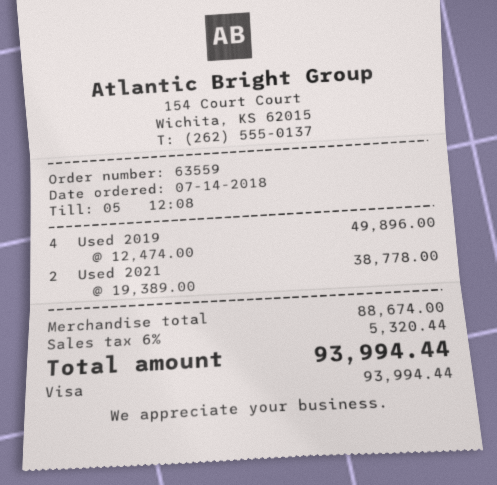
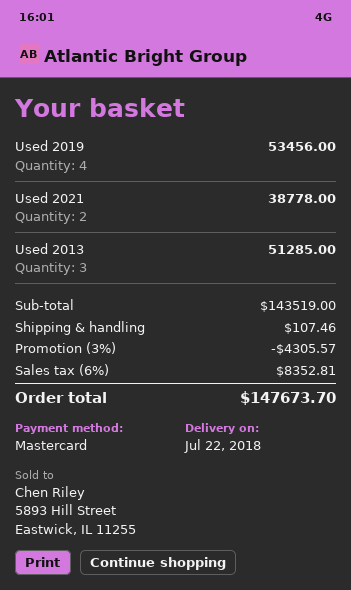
payment method: Visa -> Mastercard
Used 2019: 4 for 49896.00 -> 4 for 53456.00
Used 2013: none -> 3 for 51285.00
subtotal: 88674.00 -> 143519.00
discount: none -> 3% = 4305.57
shipping: none -> 107.46
tax: 6% = 5320.44 -> 6% = 8352.81
total: 93994.44 -> 147673.70

